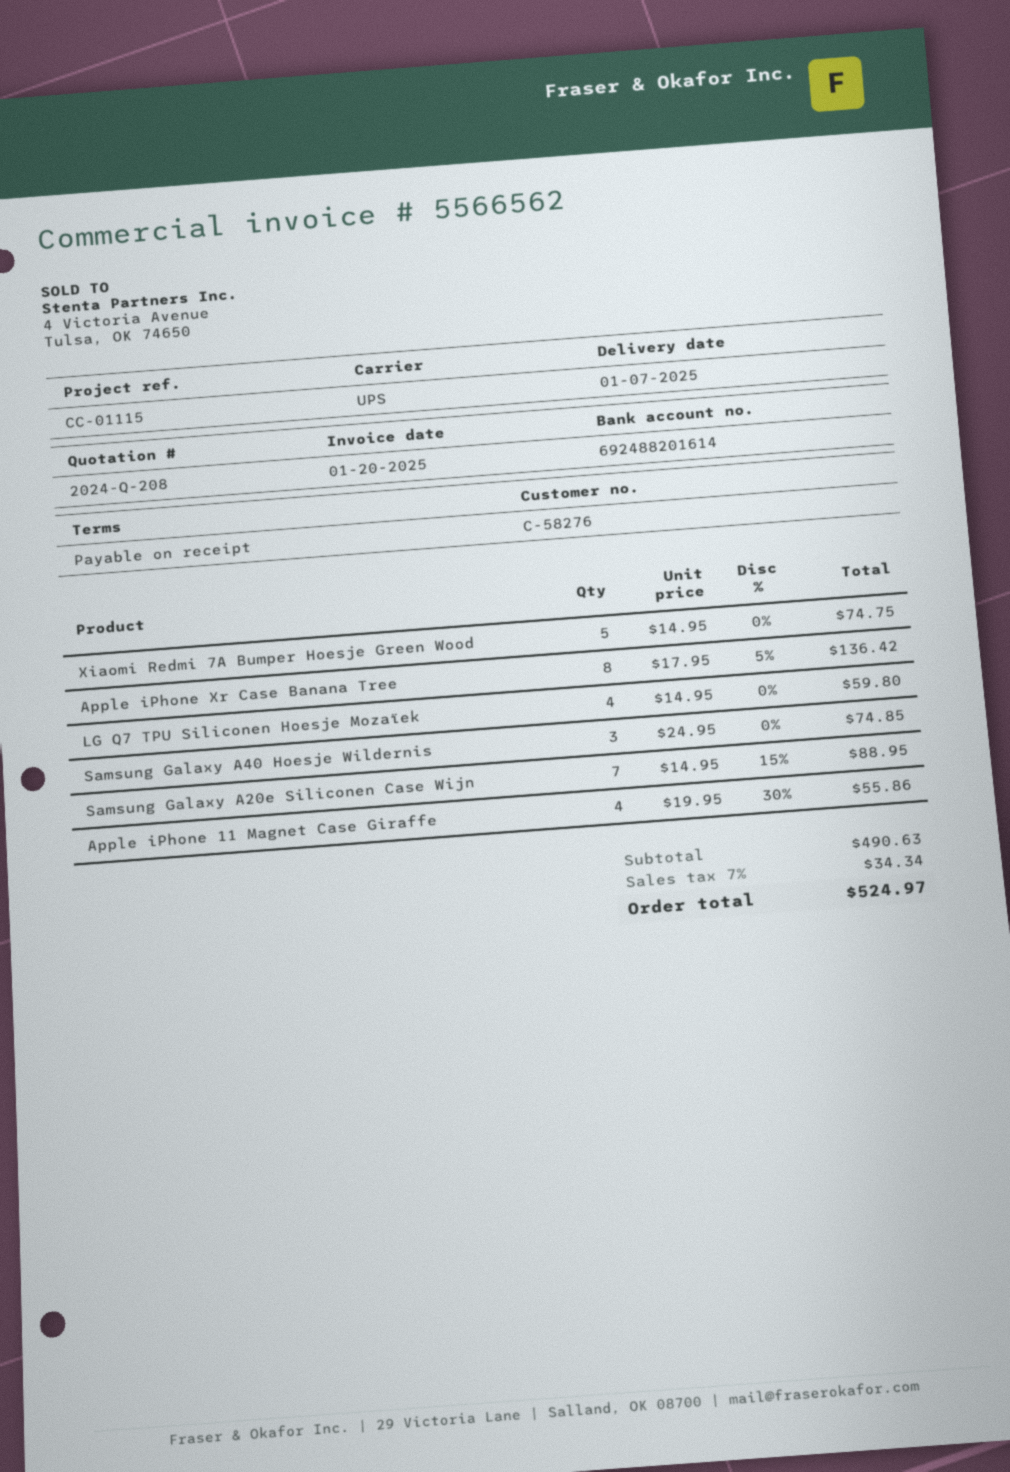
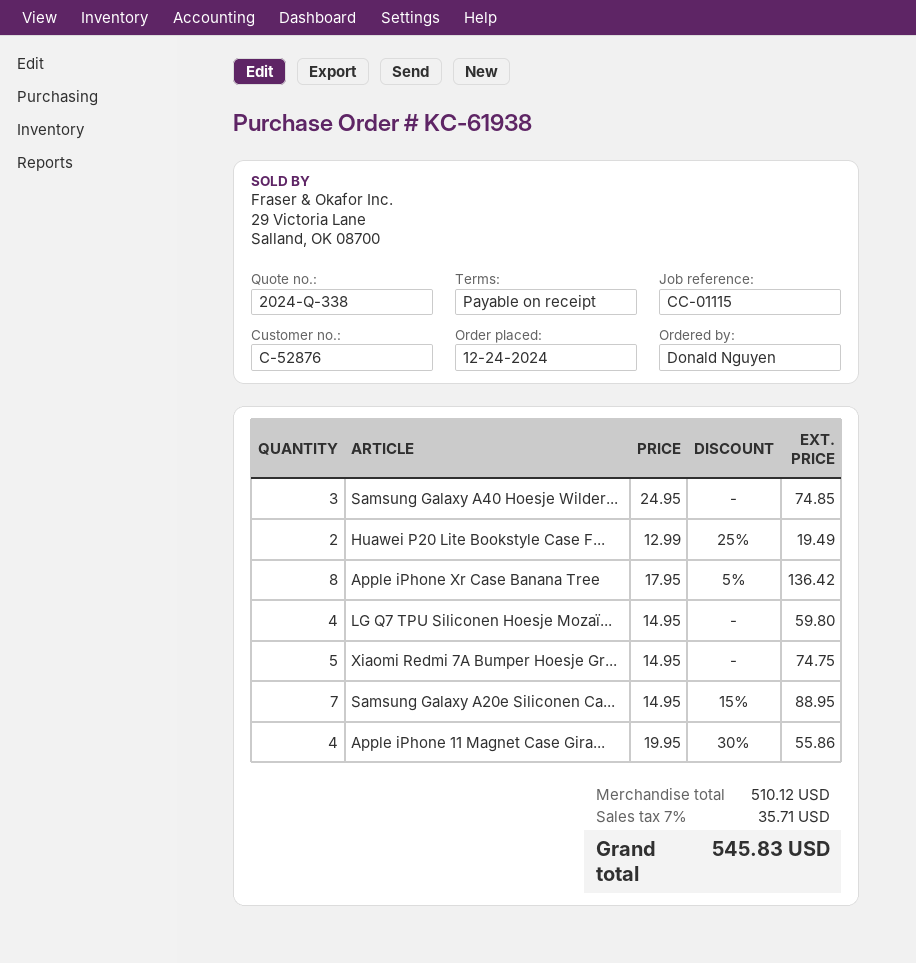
quote number: 2024-Q-208 -> 2024-Q-338
customer number: C-58276 -> C-52876
Huawei P20 Lite Bookstyle Case F...: none -> 2 x 12.99 - 25% = 19.49
subtotal: 490.63 -> 510.12
tax: 7% = 34.34 -> 7% = 35.71
total: 524.97 -> 545.83

